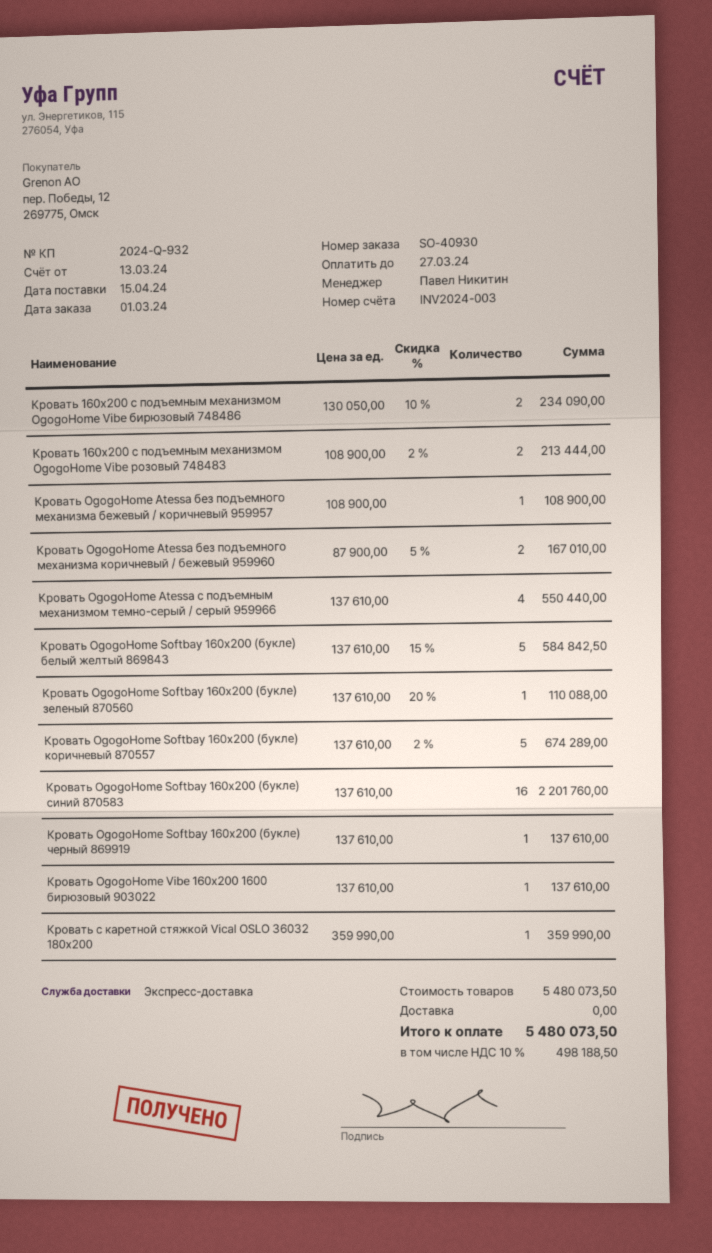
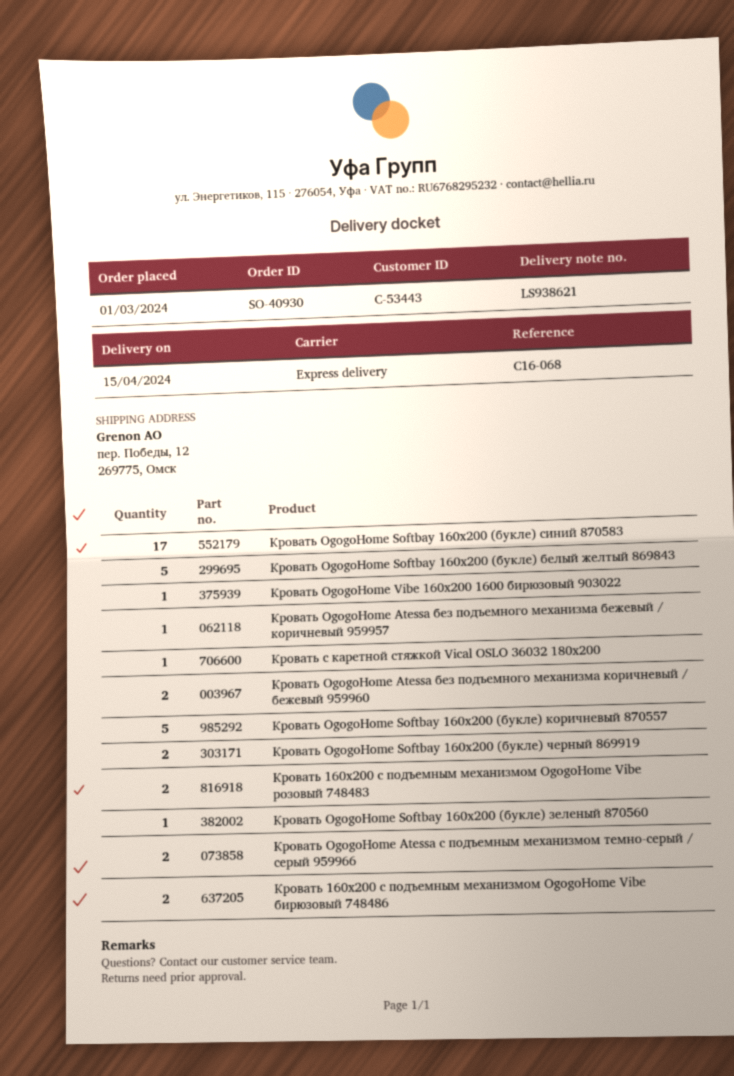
Кровать OgogoHome Atessa с подъемным механизмом темно-серый / серый 959966: 4 -> 2
Кровать OgogoHome Softbay 160x200 (букле) синий 870583: 16 -> 17
Кровать OgogoHome Softbay 160x200 (букле) черный 869919: 1 -> 2

